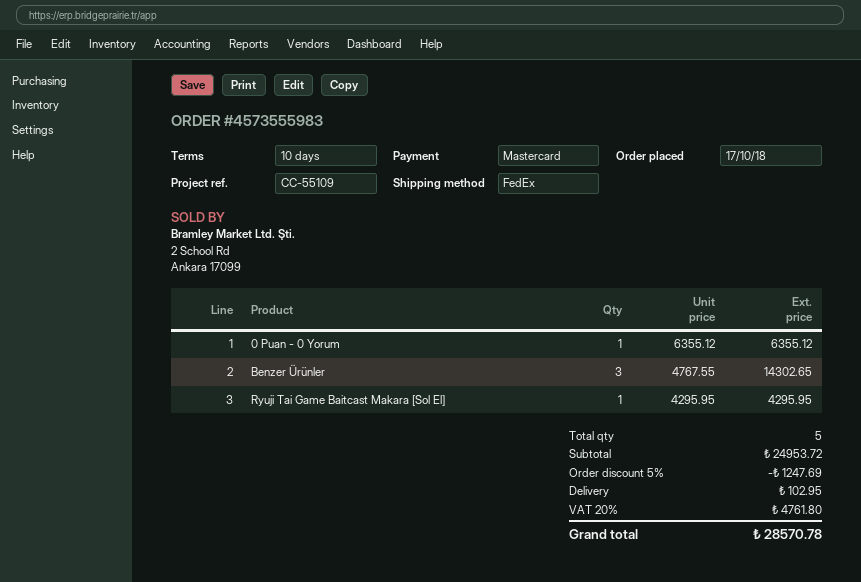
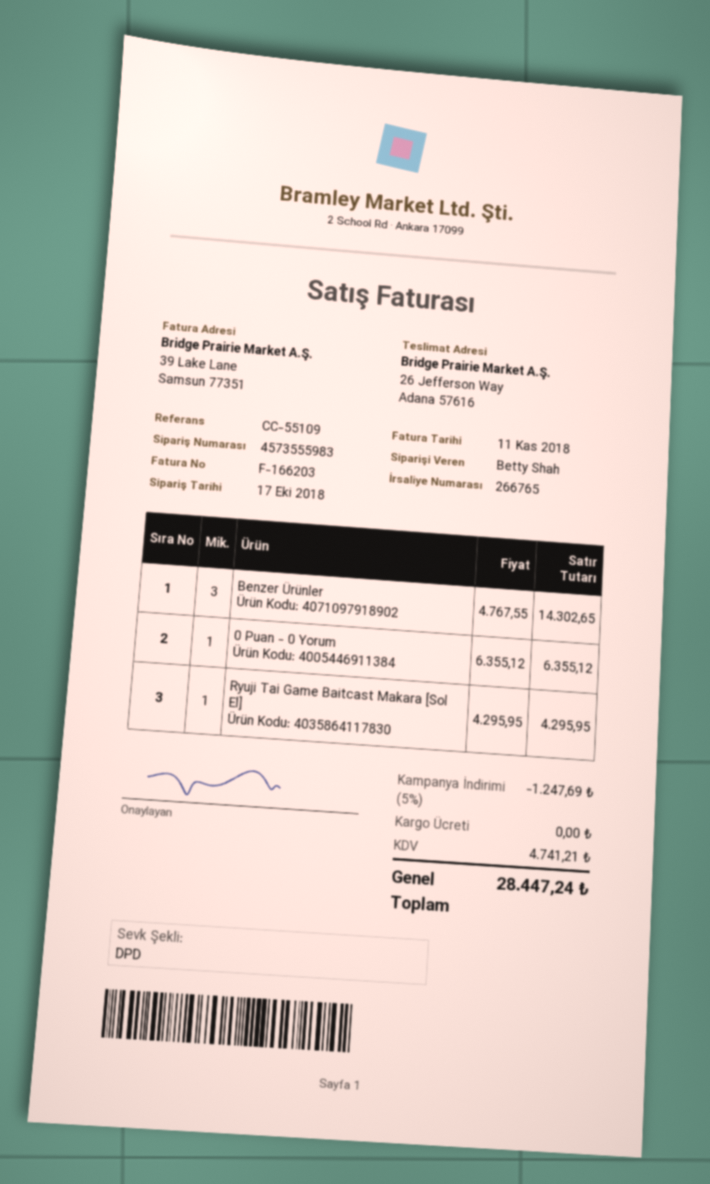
shipping method: FedEx -> DPD
shipping: 102.95 -> 0.00
tax: 4761.80 -> 4741.21
total: 28570.78 -> 28447.24

